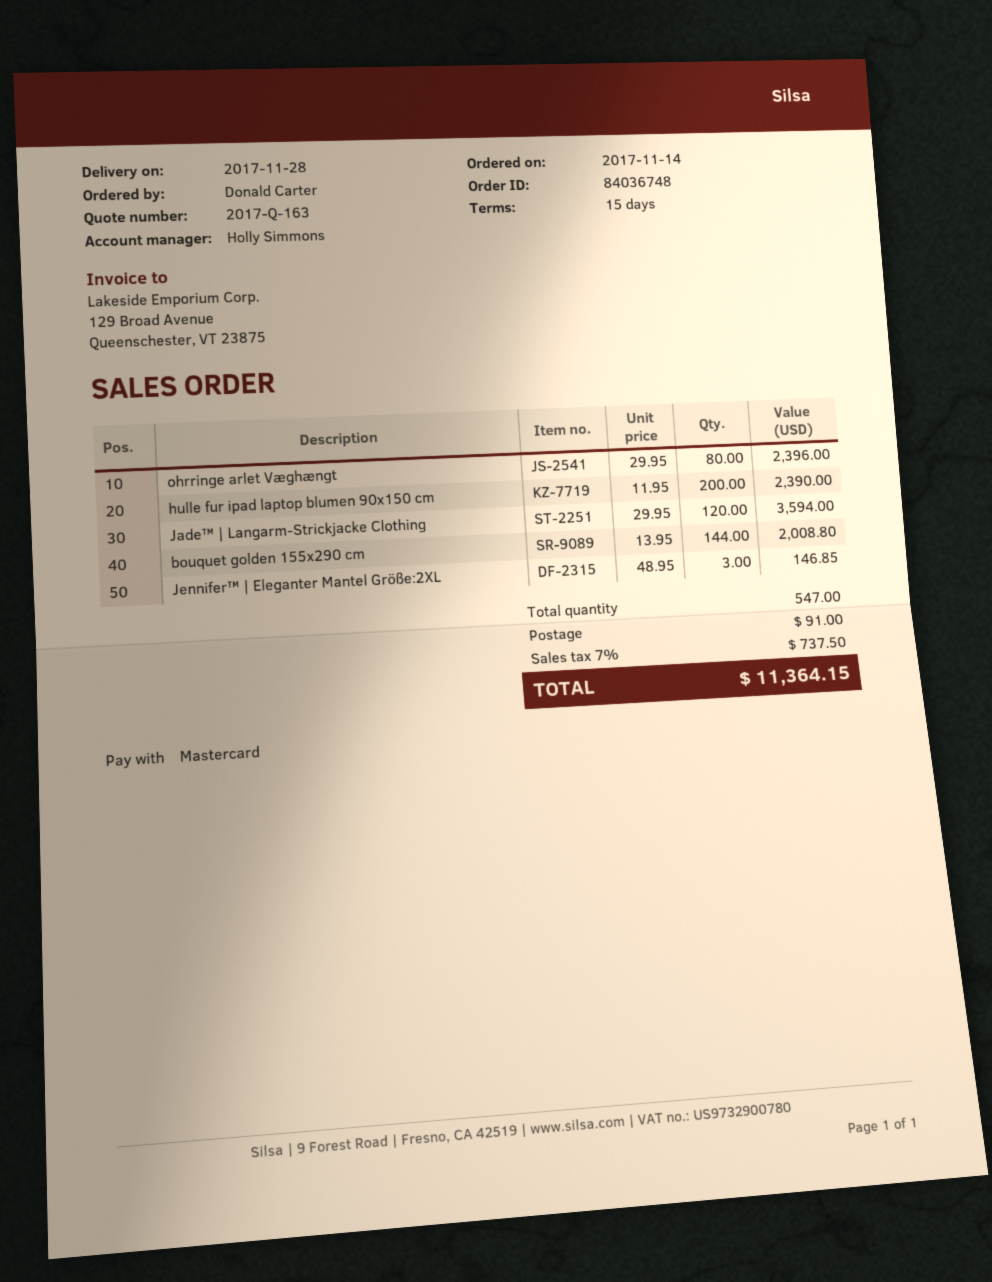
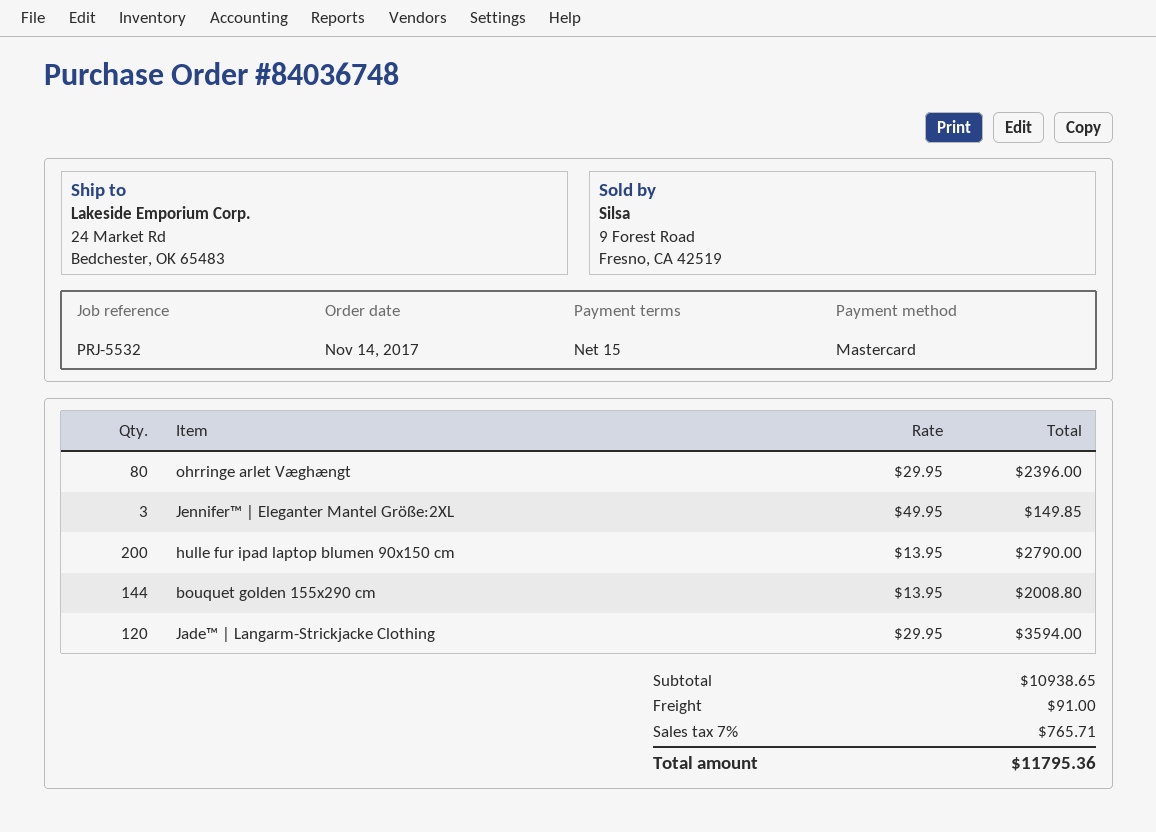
hulle fur ipad laptop blumen 90x150 cm: 200 x 11.95 = 2390.00 -> 200 x 13.95 = 2790.00
Jennifer™ | Eleganter Mantel Größe:2XL: 3 x 48.95 = 146.85 -> 3 x 49.95 = 149.85
tax: 7% = 737.50 -> 7% = 765.71
total: 11364.15 -> 11795.36

